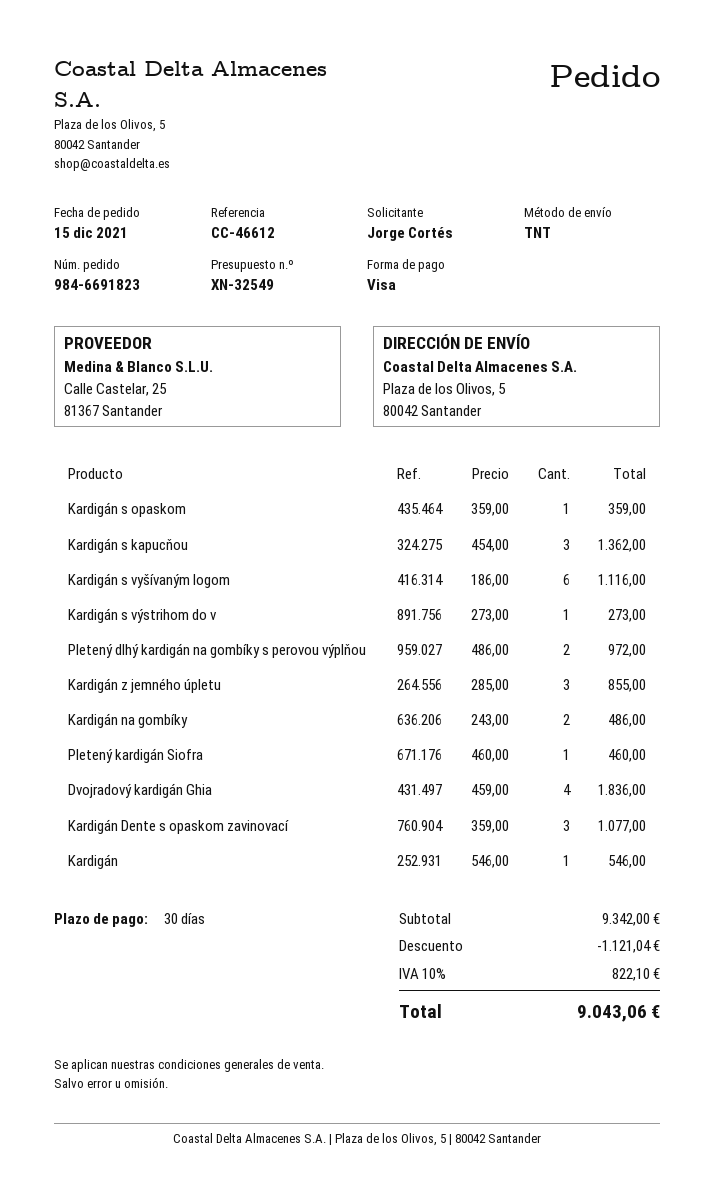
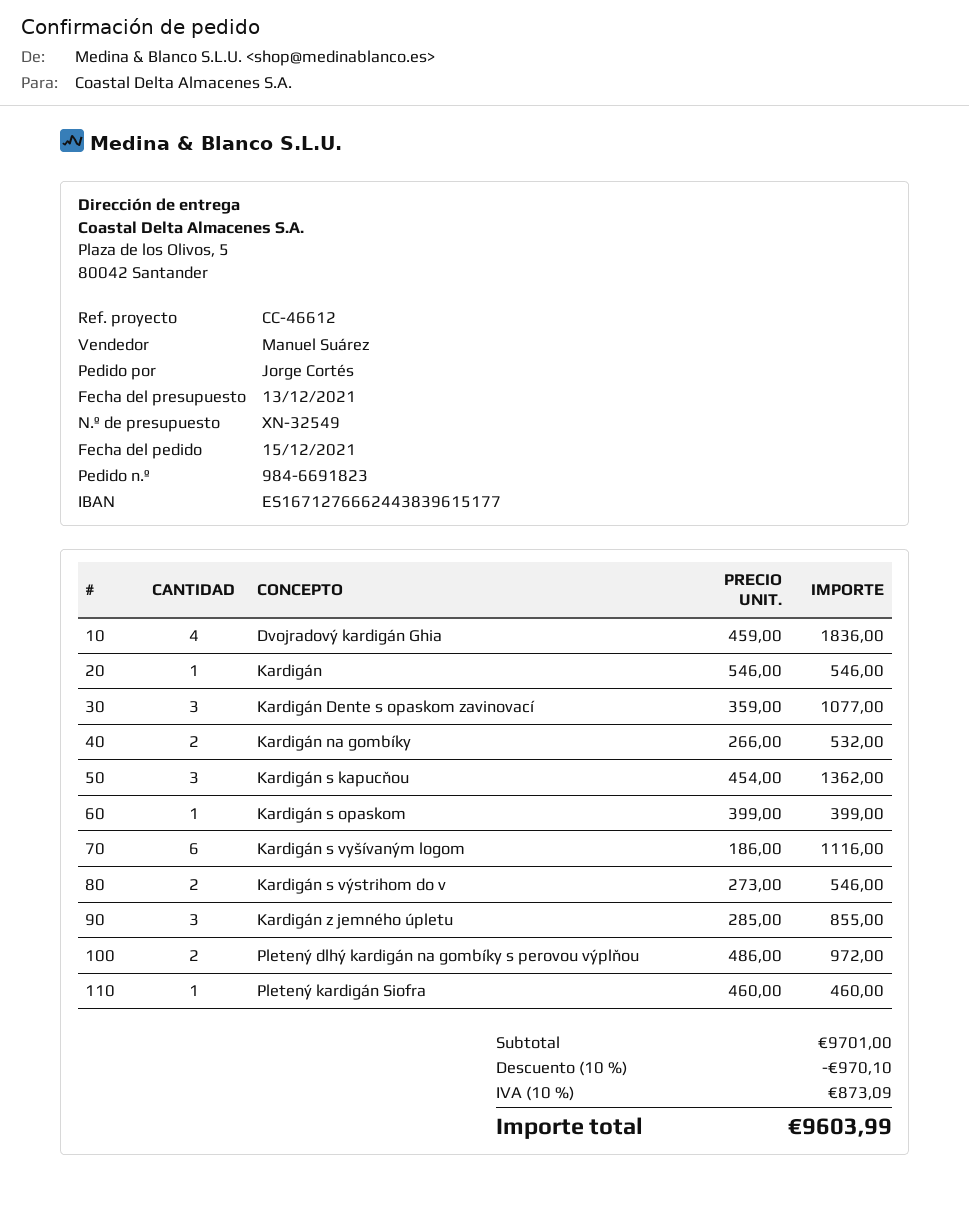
Kardigán s opaskom: 1 x 359.00 = 359.00 -> 1 x 399.00 = 399.00
Kardigán s výstrihom do v: 1 x 273.00 = 273.00 -> 2 x 273.00 = 546.00
Kardigán na gombíky: 2 x 243.00 = 486.00 -> 2 x 266.00 = 532.00
subtotal: 9342.00 -> 9701.00
discount: 1121.04 -> 970.10
tax: 10% = 822.10 -> 10% = 873.09
total: 9043.06 -> 9603.99

